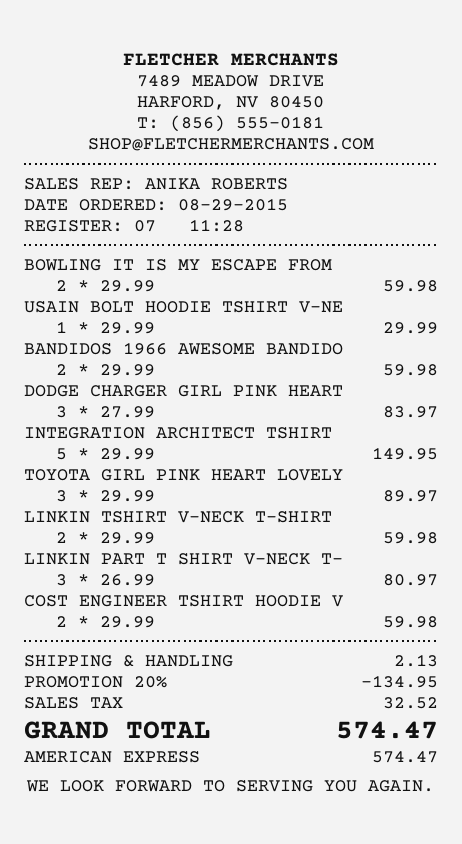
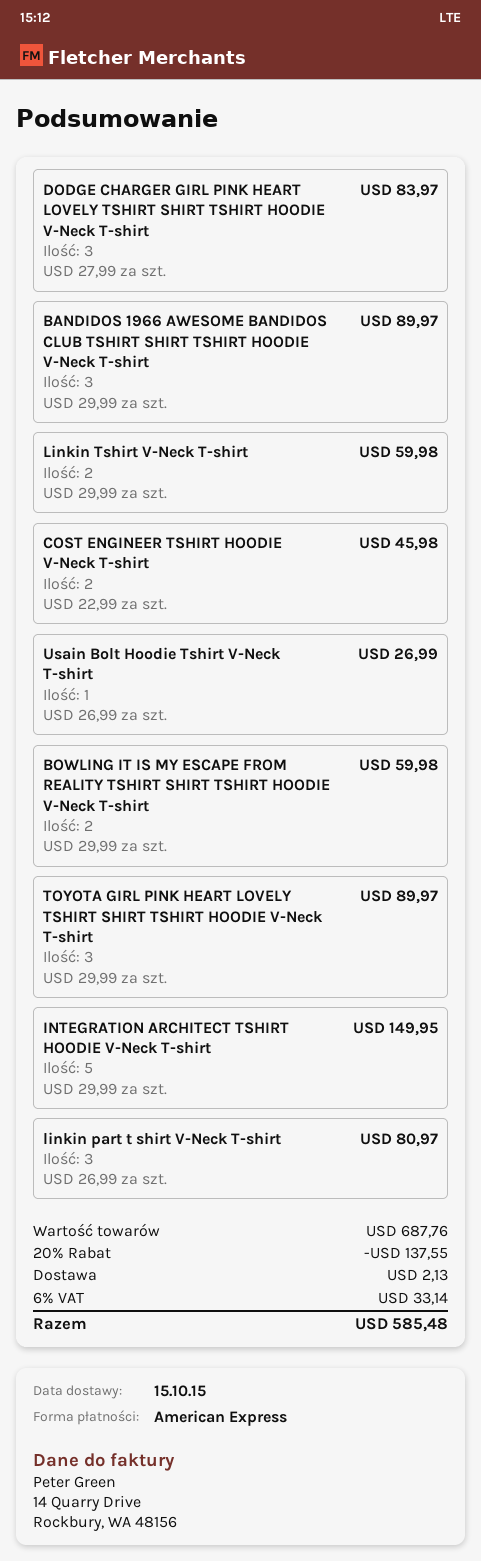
USAIN BOLT HOODIE TSHIRT V-NE: 1 x 29.99 = 29.99 -> 1 x 26.99 = 26.99
BANDIDOS 1966 AWESOME BANDIDO: 2 x 29.99 = 59.98 -> 3 x 29.99 = 89.97
COST ENGINEER TSHIRT HOODIE V: 2 x 29.99 = 59.98 -> 2 x 22.99 = 45.98
discount: 20% = 134.95 -> 20% = 137.55
tax: 32.52 -> 33.14
total: 574.47 -> 585.48

